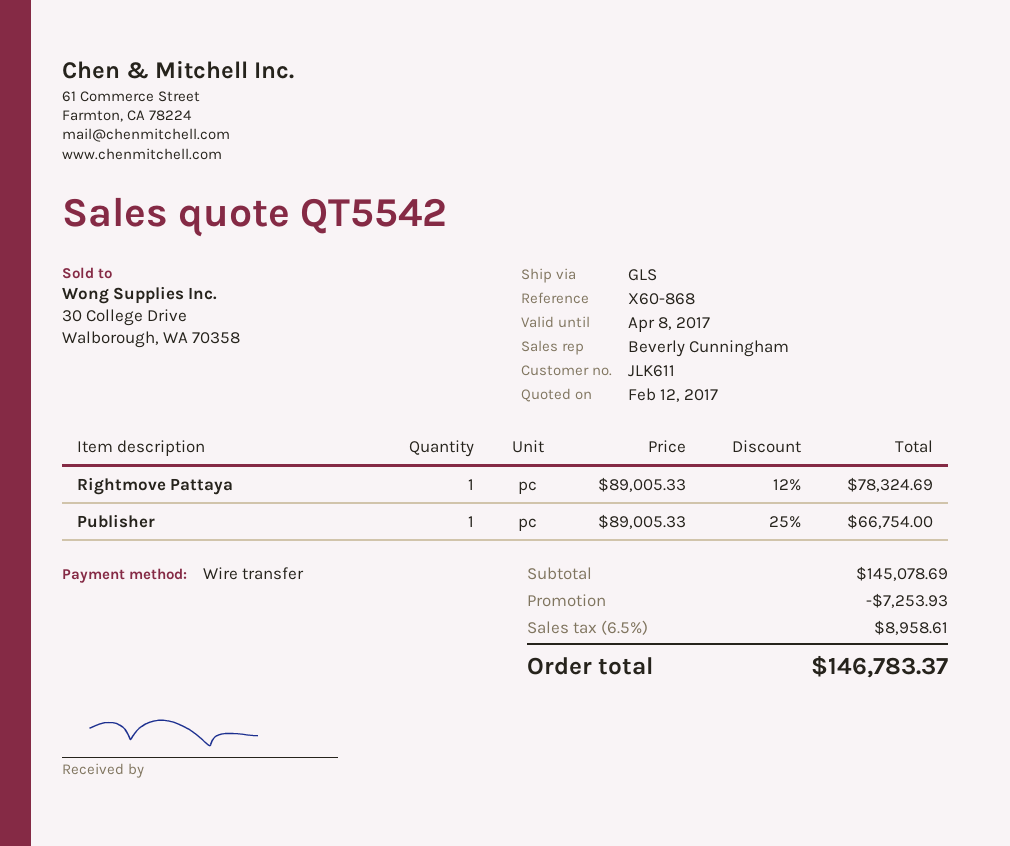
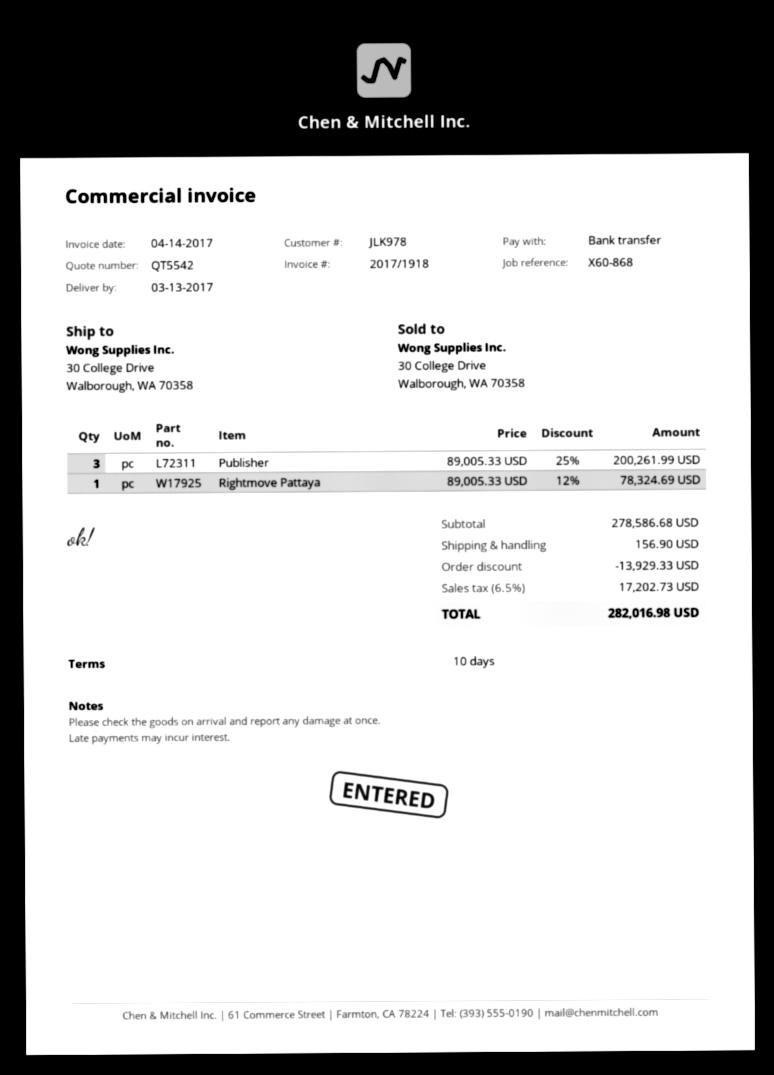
customer number: JLK611 -> JLK978
Publisher: 1 x 89005.33 - 25% = 66754.00 -> 3 x 89005.33 - 25% = 200261.99
subtotal: 145078.69 -> 278586.68
discount: 7253.93 -> 13929.33
shipping: none -> 156.90
tax: 6.5% = 8958.61 -> 6.5% = 17202.73
total: 146783.37 -> 282016.98

